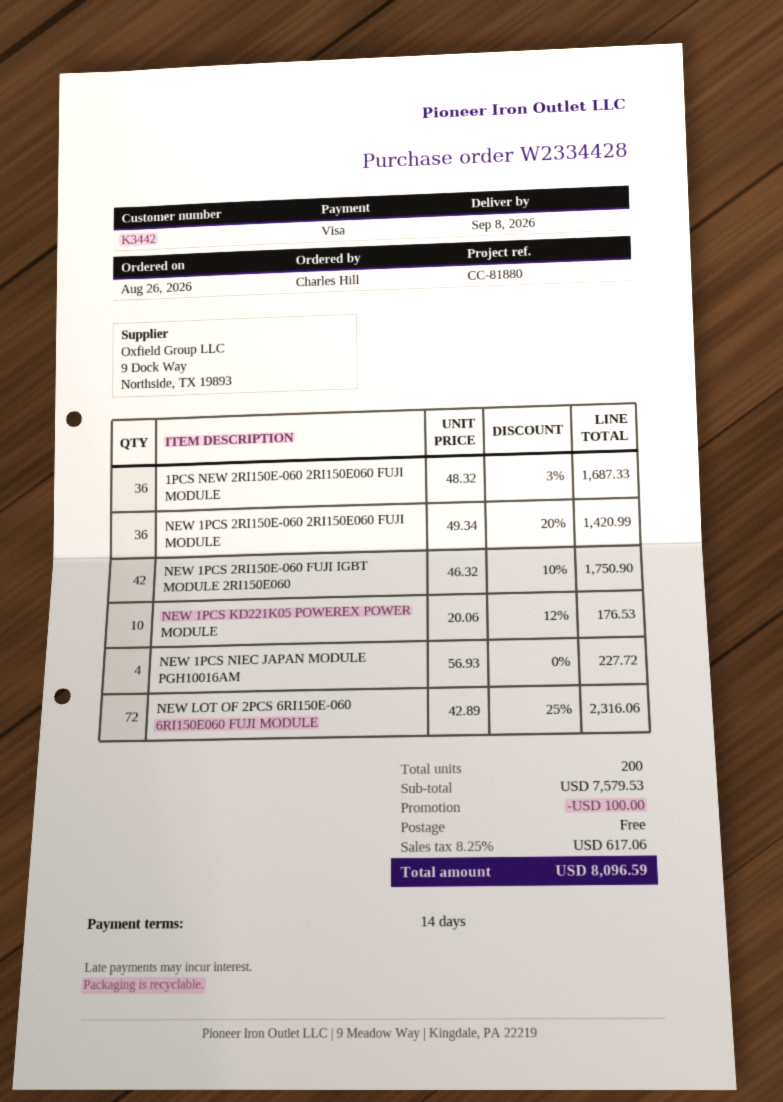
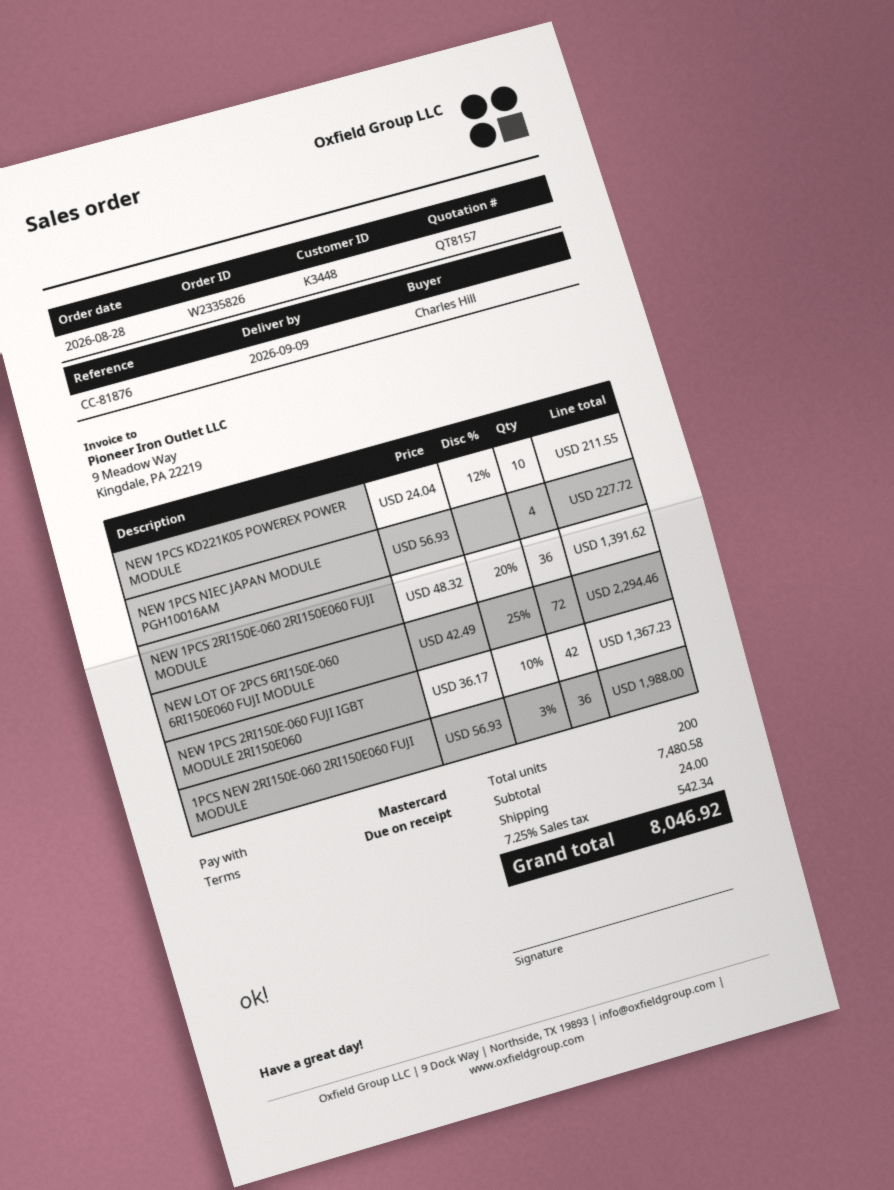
order number: W2334428 -> W2335826
order date: 2026-08-26 -> 2026-08-28
delivery date: 2026-09-08 -> 2026-09-09
payment terms: 14 days -> on receipt
customer number: K3442 -> K3448
reference: CC-81880 -> CC-81876
payment method: Visa -> Mastercard
1PCS NEW 2RI150E-060 2RI150E060 FUJI MODULE: 36 x 48.32 - 3% = 1687.33 -> 36 x 56.93 - 3% = 1988.00
NEW 1PCS 2RI150E-060 2RI150E060 FUJI MODULE: 36 x 49.34 - 20% = 1420.99 -> 36 x 48.32 - 20% = 1391.62
NEW 1PCS 2RI150E-060 FUJI IGBT MODULE 2RI150E060: 42 x 46.32 - 10% = 1750.90 -> 42 x 36.17 - 10% = 1367.23
NEW 1PCS KD221K05 POWEREX POWER MODULE: 10 x 20.06 - 12% = 176.53 -> 10 x 24.04 - 12% = 211.55
NEW LOT OF 2PCS 6RI150E-060 6RI150E060 FUJI MODULE: 72 x 42.89 - 25% = 2316.06 -> 72 x 42.49 - 25% = 2294.46
subtotal: 7579.53 -> 7480.58
discount: 100.00 -> none
shipping: 0.00 -> 24.00
tax: 8.25% = 617.06 -> 7.25% = 542.34
total: 8096.59 -> 8046.92

